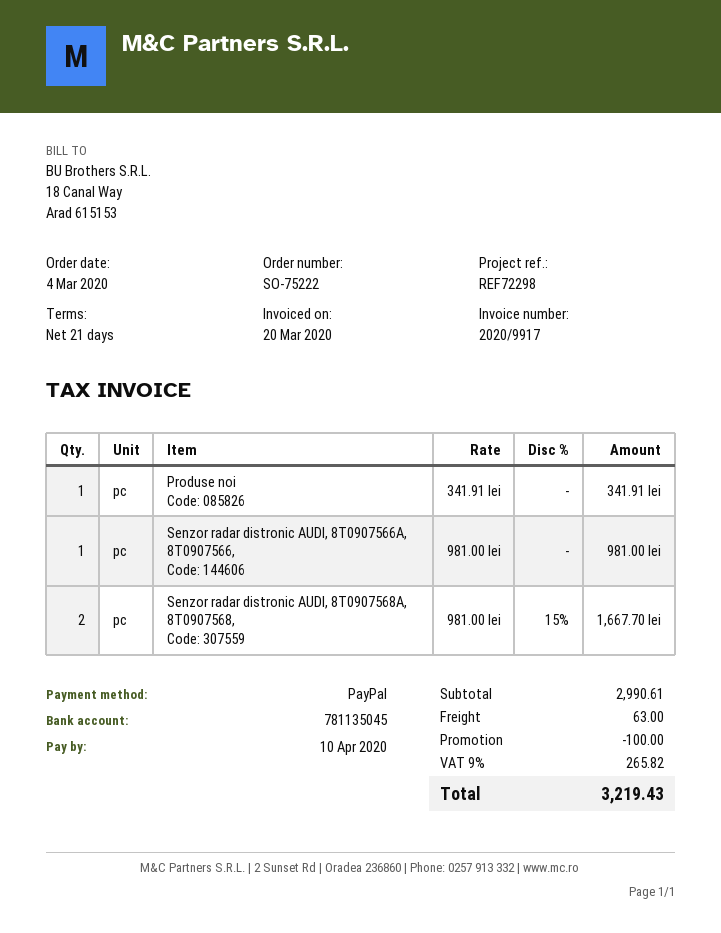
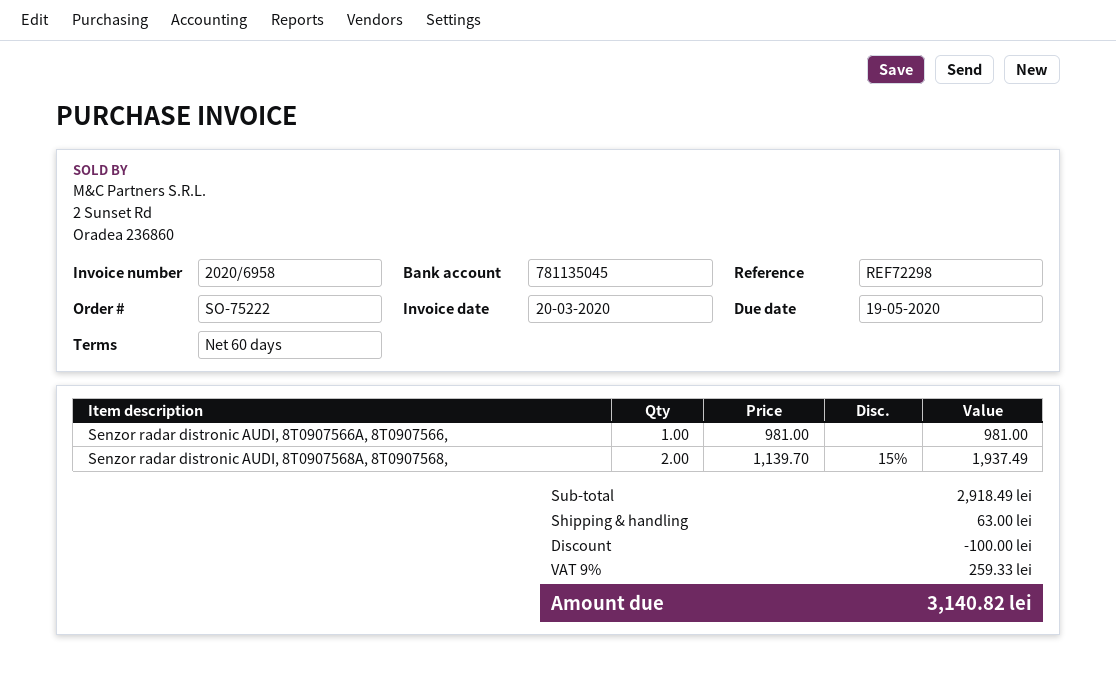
invoice number: 2020/9917 -> 2020/6958
payment terms: 21 days -> 60 days
due date: 2020-04-10 -> 2020-05-19
Produse noi: 1 x 341.91 = 341.91 -> none
Senzor radar distronic AUDI, 8T0907568A, 8T0907568,: 2 x 981.00 - 15% = 1667.70 -> 2 x 1139.70 - 15% = 1937.49
subtotal: 2990.61 -> 2918.49
tax: 9% = 265.82 -> 9% = 259.33
total: 3219.43 -> 3140.82

